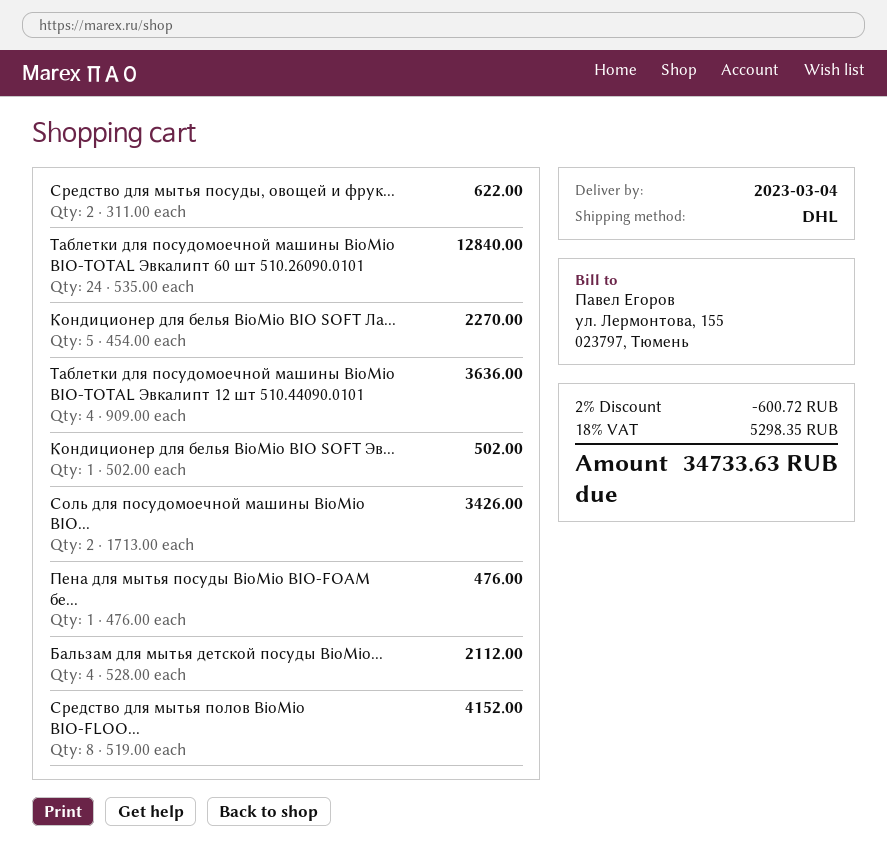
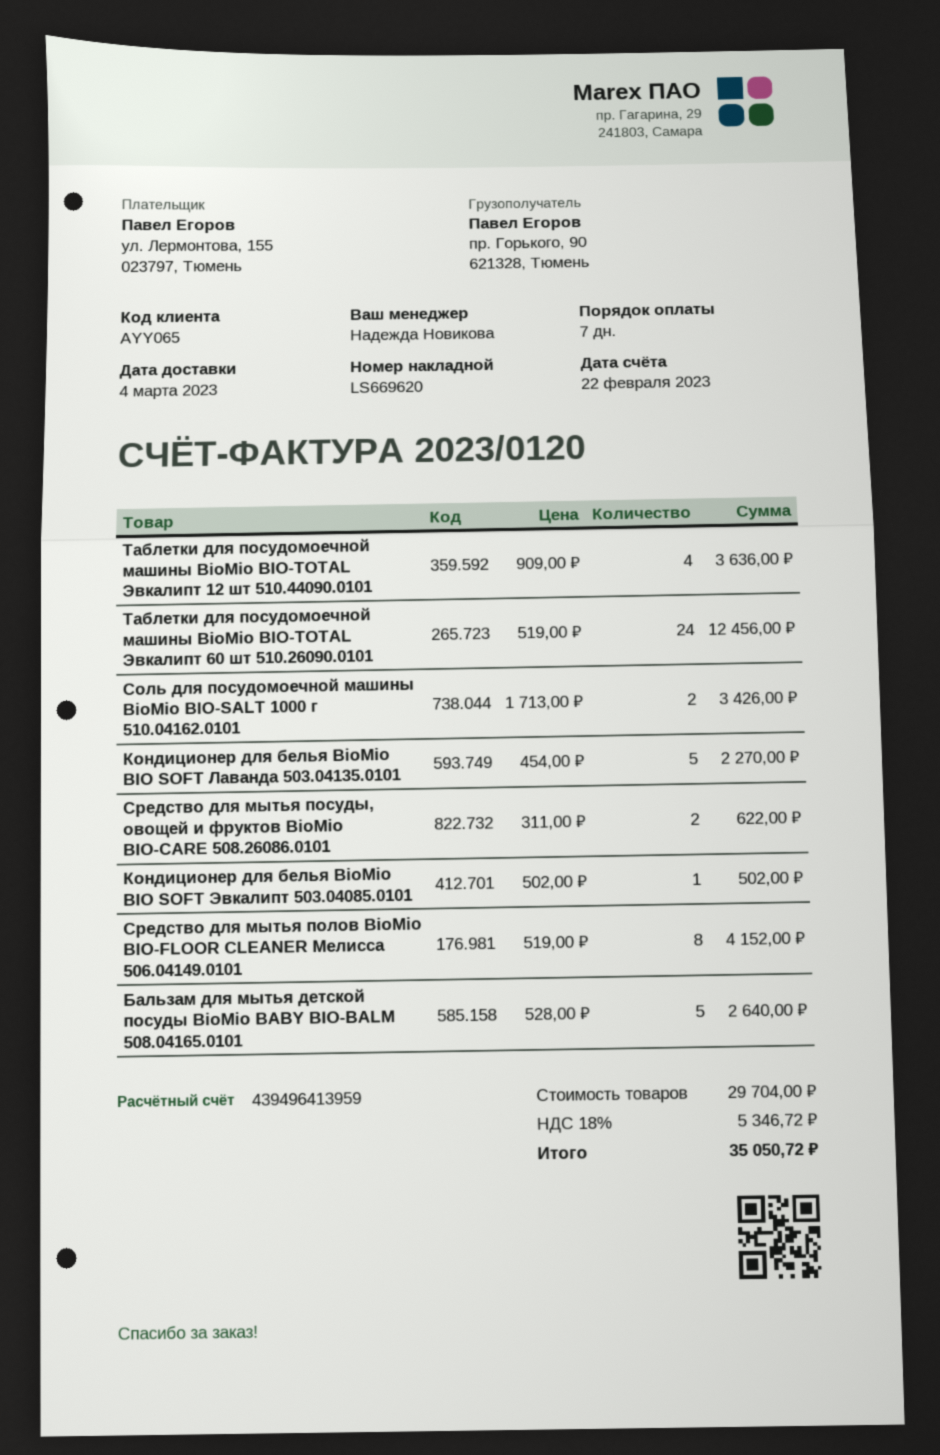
Таблетки для посудомоечной машины BioMio BIO-TOTAL Эвкалипт 60 шт 510.26090.0101: 24 x 535.00 = 12840.00 -> 24 x 519.00 = 12456.00
Пена для мытья посуды BioMio BIO-FOAM бе...: 1 x 476.00 = 476.00 -> none
Бальзам для мытья детской посуды BioMio...: 4 x 528.00 = 2112.00 -> 5 x 528.00 = 2640.00
discount: 2% = 600.72 -> none
tax: 18% = 5298.35 -> 18% = 5346.72
total: 34733.63 -> 35050.72

